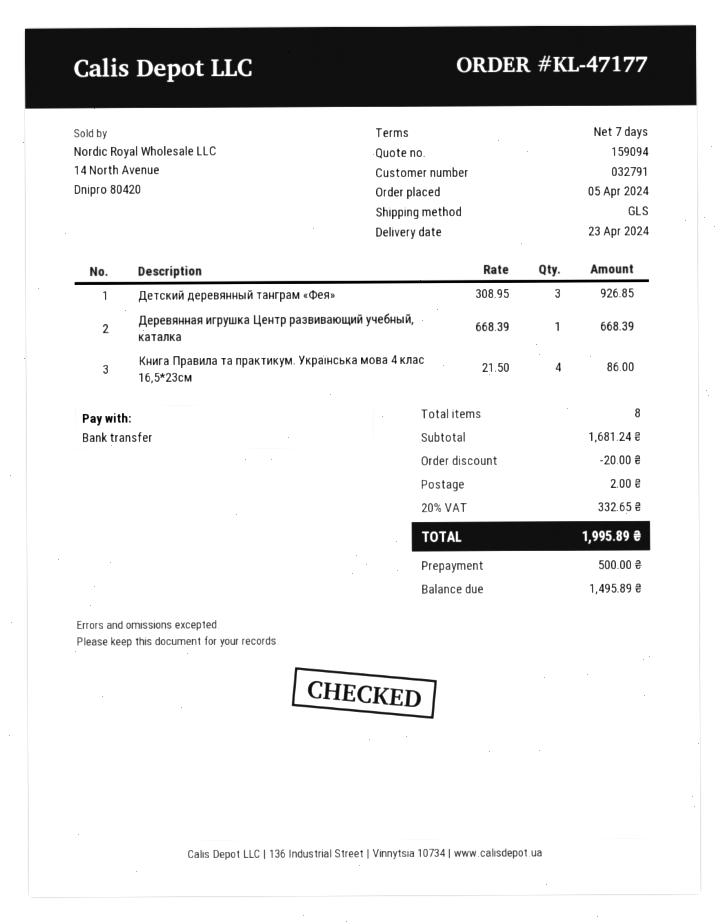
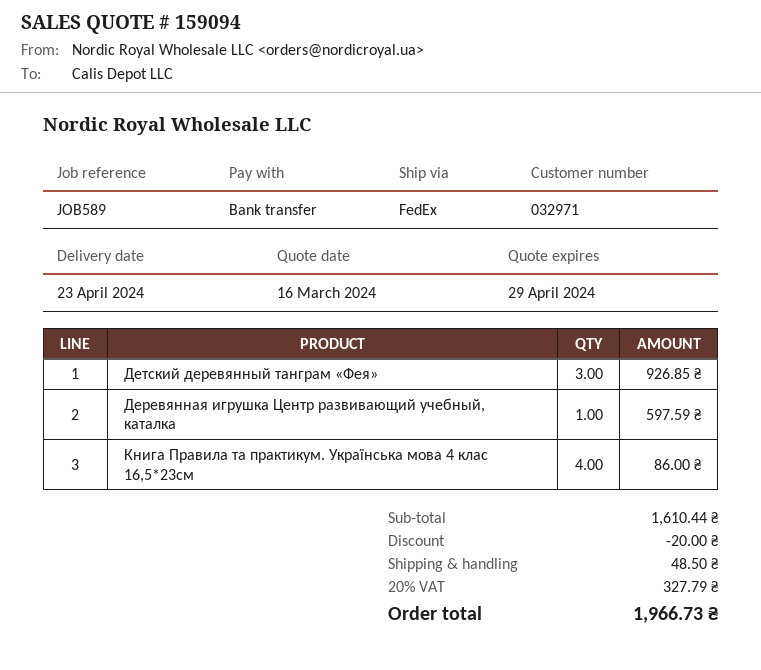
customer number: 032791 -> 032971
shipping method: GLS -> FedEx
Деревянная игрушка Центр развивающий учебный, каталка: 1 for 668.39 -> 1 for 597.59
subtotal: 1681.24 -> 1610.44
shipping: 2.00 -> 48.50
tax: 20% = 332.65 -> 20% = 327.79
total: 1995.89 -> 1966.73

